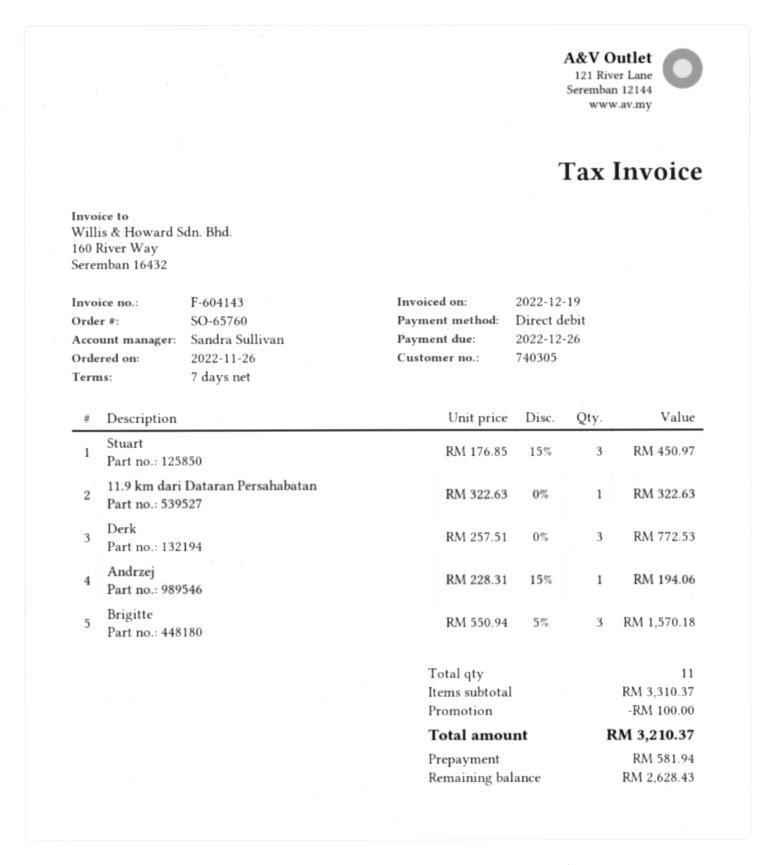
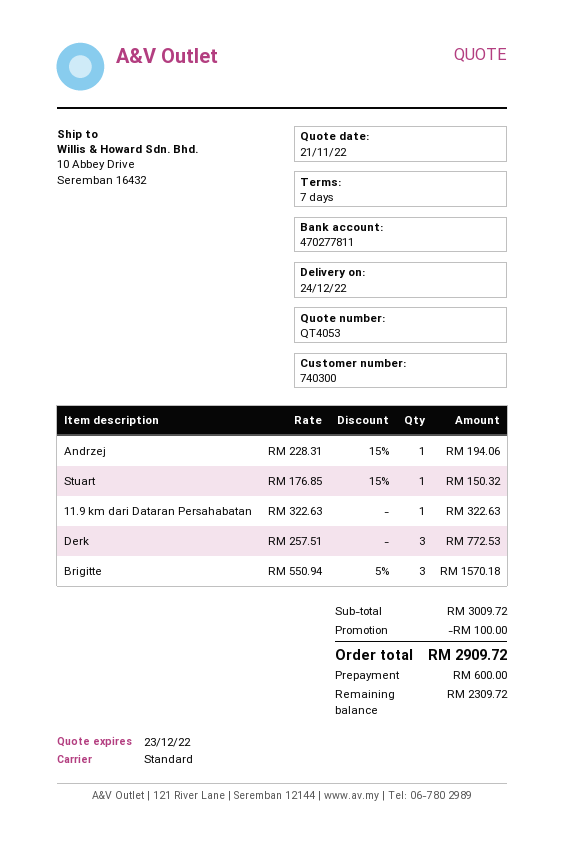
customer number: 740305 -> 740300
Stuart: 3 x 176.85 - 15% = 450.97 -> 1 x 176.85 - 15% = 150.32
subtotal: 3310.37 -> 3009.72
total: 3210.37 -> 2909.72
deposit: 581.94 -> 600.00
balance: 2628.43 -> 2309.72

